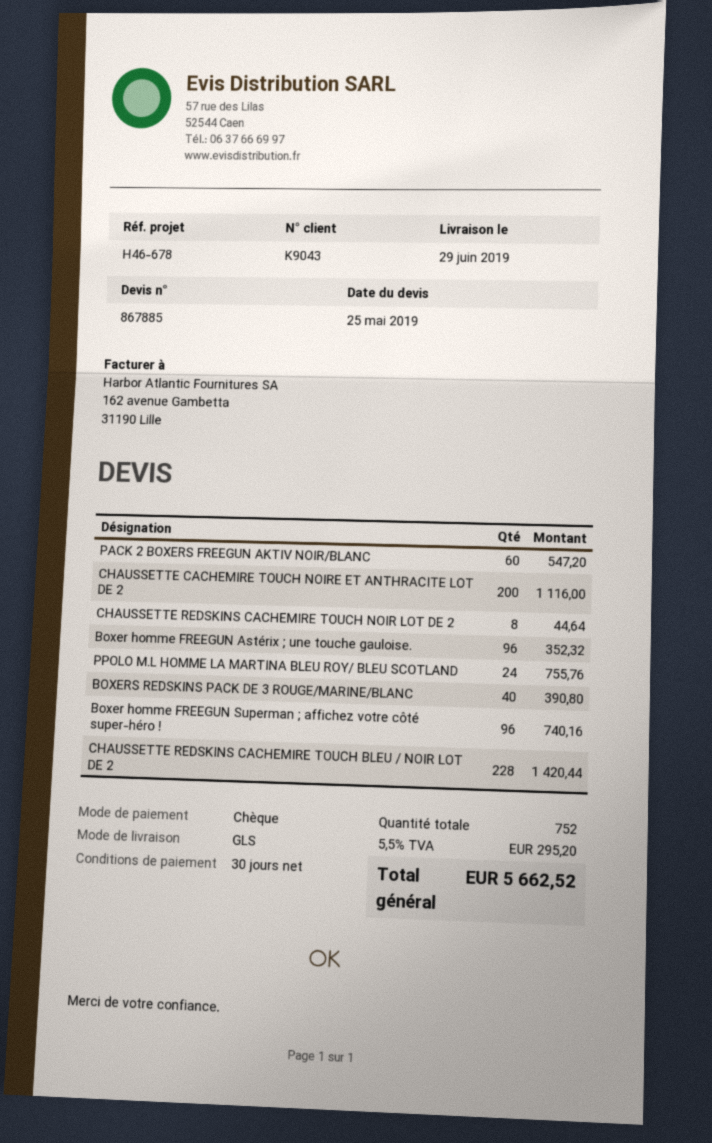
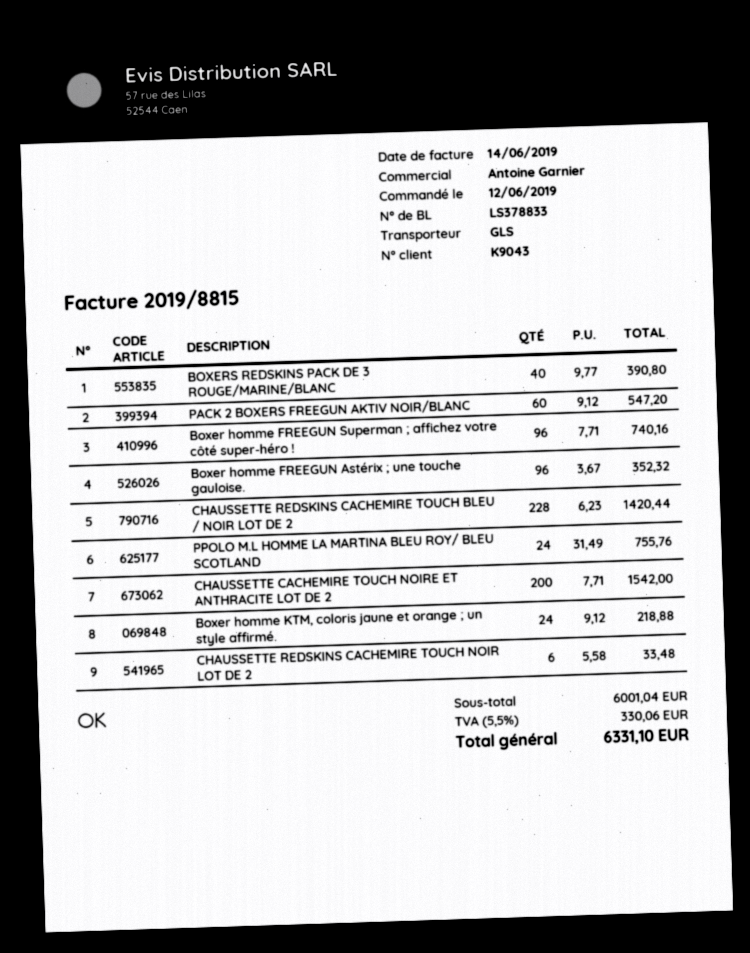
CHAUSSETTE CACHEMIRE TOUCH NOIRE ET ANTHRACITE LOT DE 2: 200 for 1116.00 -> 200 for 1542.00
CHAUSSETTE REDSKINS CACHEMIRE TOUCH NOIR LOT DE 2: 8 for 44.64 -> 6 for 33.48
Boxer homme KTM, coloris jaune et orange ; un style affirmé.: none -> 24 for 218.88
tax: 5.5% = 295.20 -> 5.5% = 330.06
total: 5662.52 -> 6331.10

